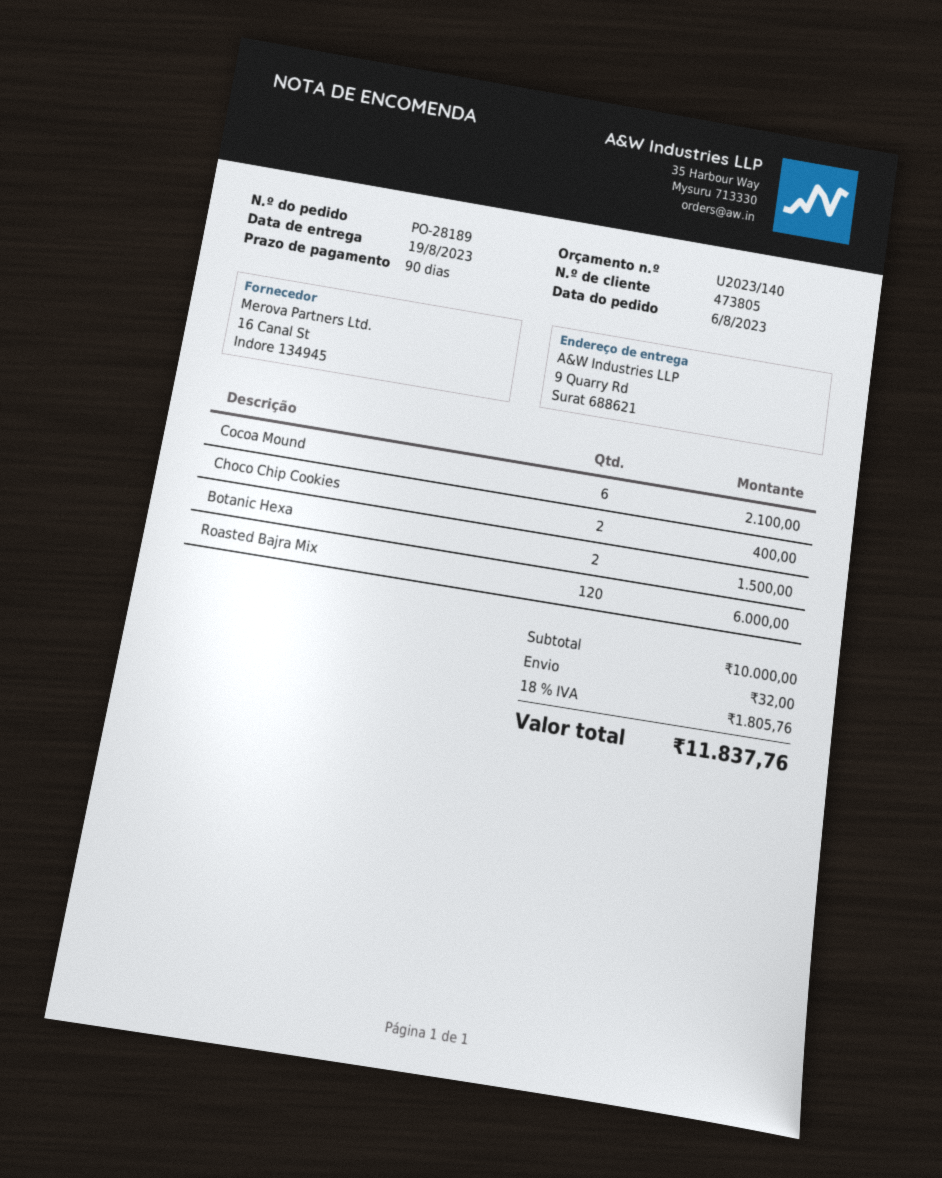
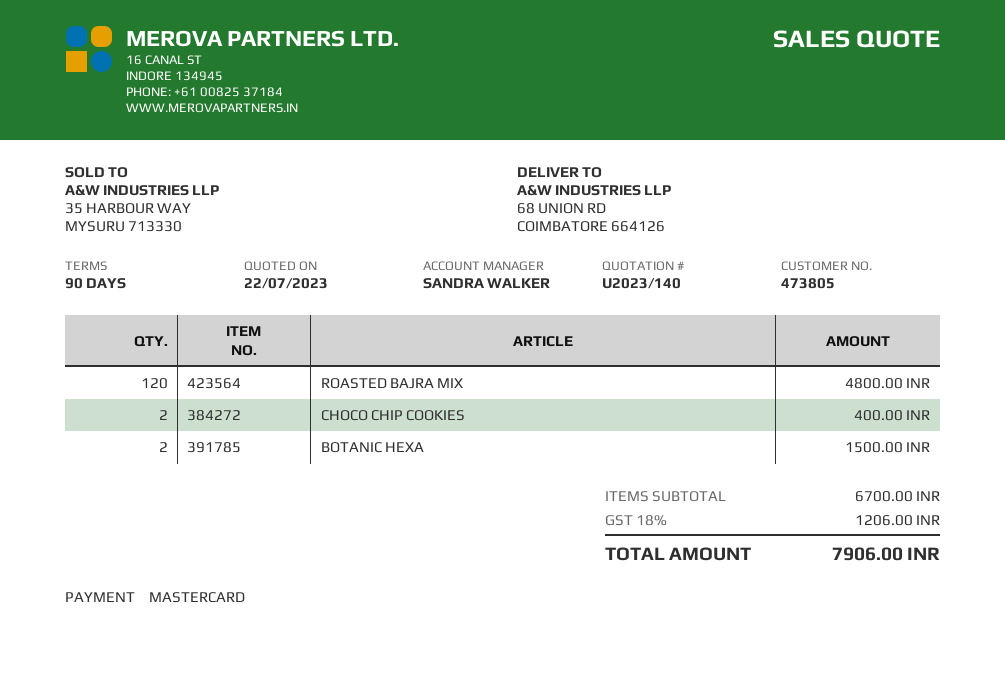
ship to: 9 Quarry Rd, Surat 688621 -> 68 UNION RD, COIMBATORE 664126
Cocoa Mound: 6 for 2100.00 -> none
Roasted Bajra Mix: 120 for 6000.00 -> 120 for 4800.00
subtotal: 10000.00 -> 6700.00
shipping: 32.00 -> none
tax: 18% = 1805.76 -> 18% = 1206.00
total: 11837.76 -> 7906.00

